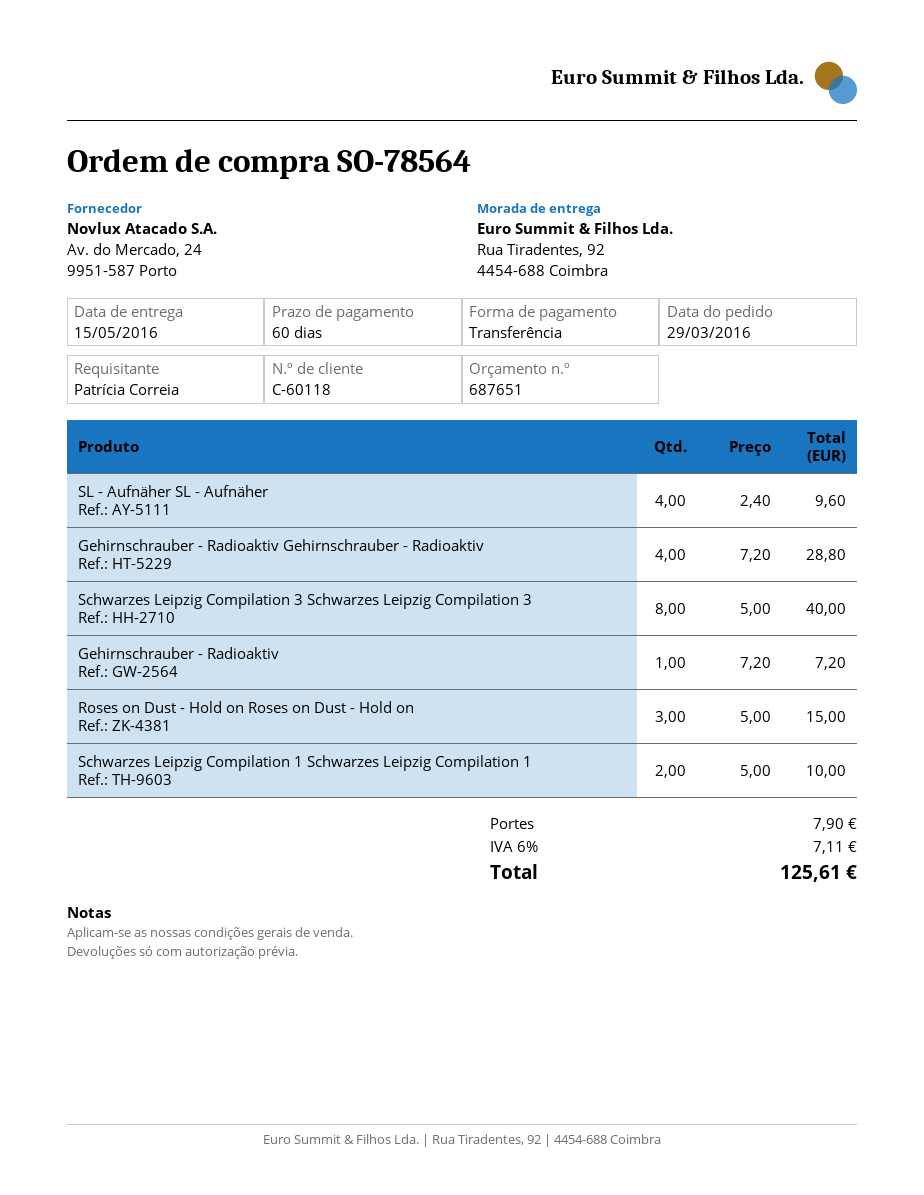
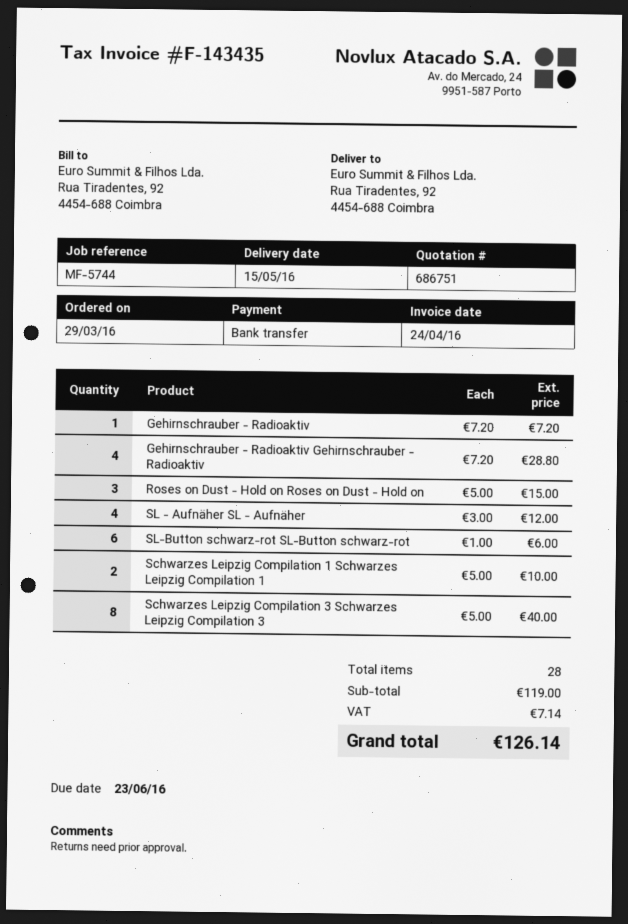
quote number: 687651 -> 686751
SL - Aufnäher SL - Aufnäher: 4 x 2.40 = 9.60 -> 4 x 3.00 = 12.00
SL-Button schwarz-rot SL-Button schwarz-rot: none -> 6 x 1.00 = 6.00
shipping: 7.90 -> none
tax: 7.11 -> 7.14
total: 125.61 -> 126.14

